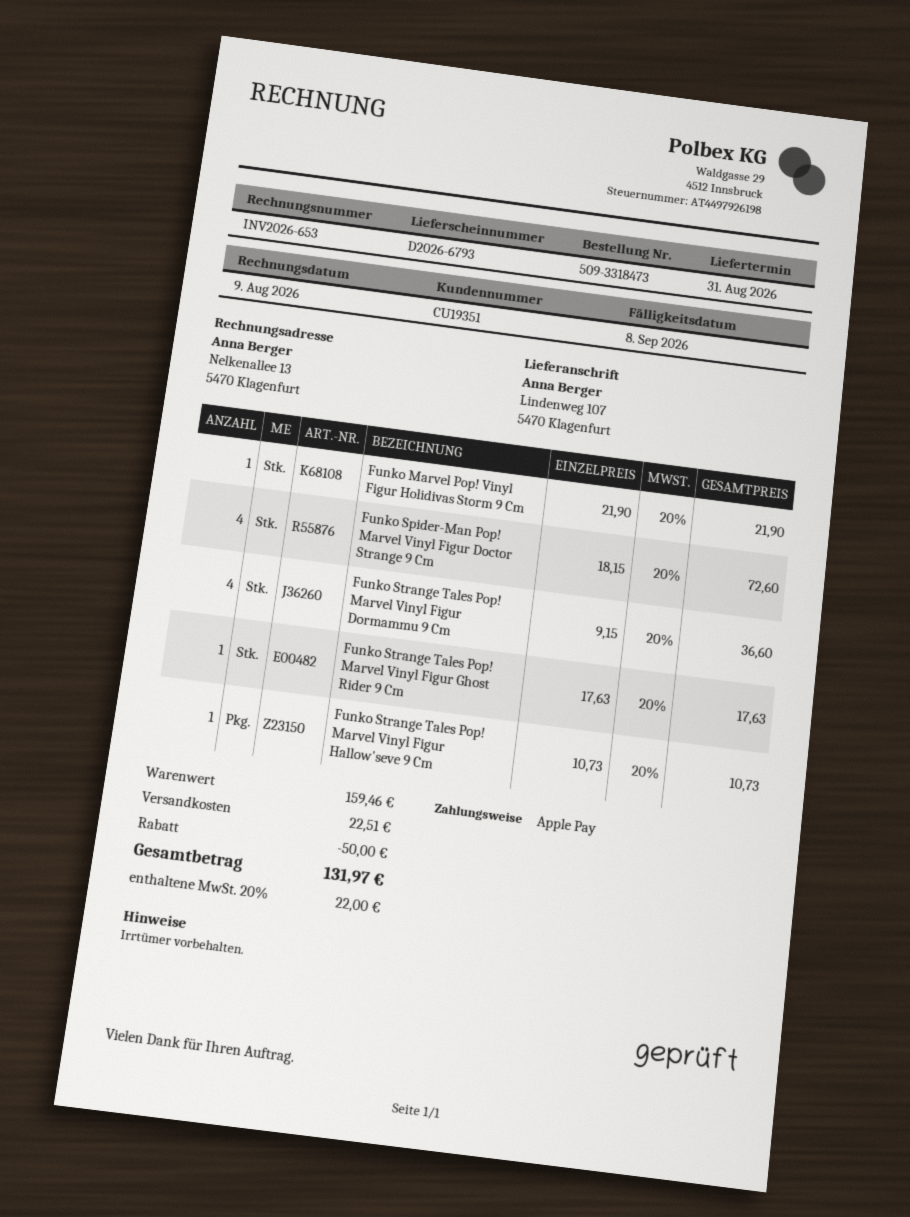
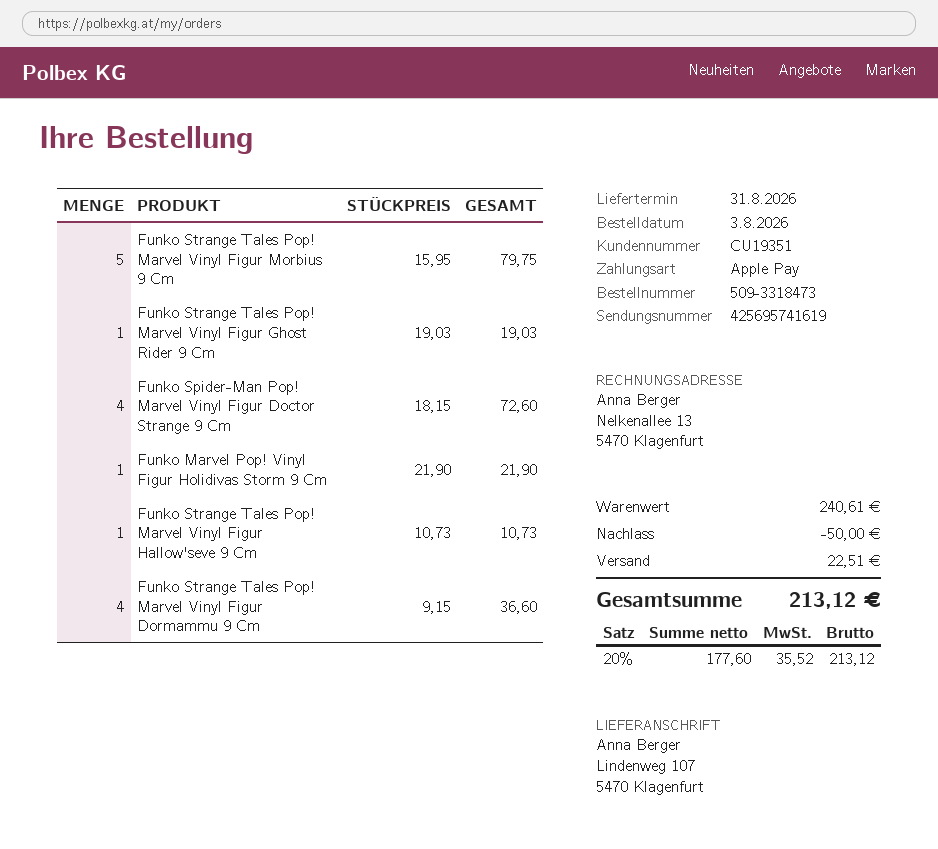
Funko Strange Tales Pop! Marvel Vinyl Figur Ghost Rider 9 Cm: 1 x 17.63 = 17.63 -> 1 x 19.03 = 19.03
Funko Strange Tales Pop! Marvel Vinyl Figur Morbius 9 Cm: none -> 5 x 15.95 = 79.75
subtotal: 159.46 -> 240.61
tax: 20% = 22.00 -> 20% = 35.52
total: 131.97 -> 213.12

